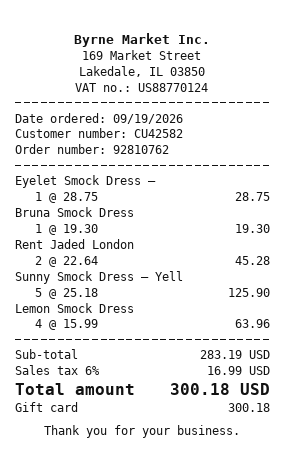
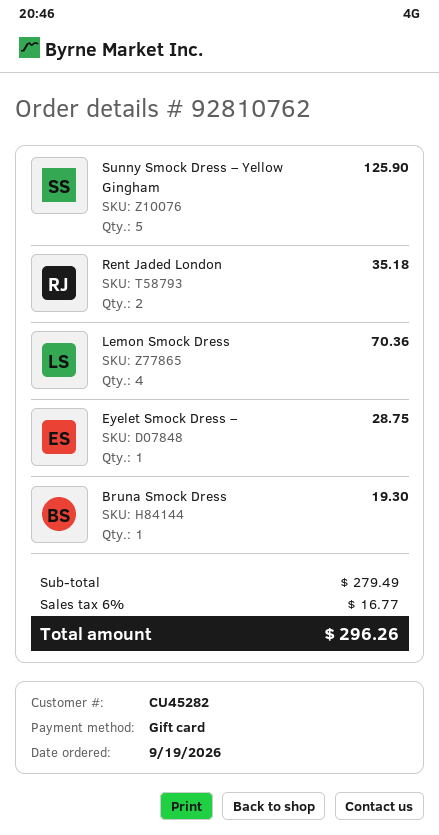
customer number: CU42582 -> CU45282
Rent Jaded London: 2 for 45.28 -> 2 for 35.18
Lemon Smock Dress: 4 for 63.96 -> 4 for 70.36
subtotal: 283.19 -> 279.49
tax: 6% = 16.99 -> 6% = 16.77
total: 300.18 -> 296.26

